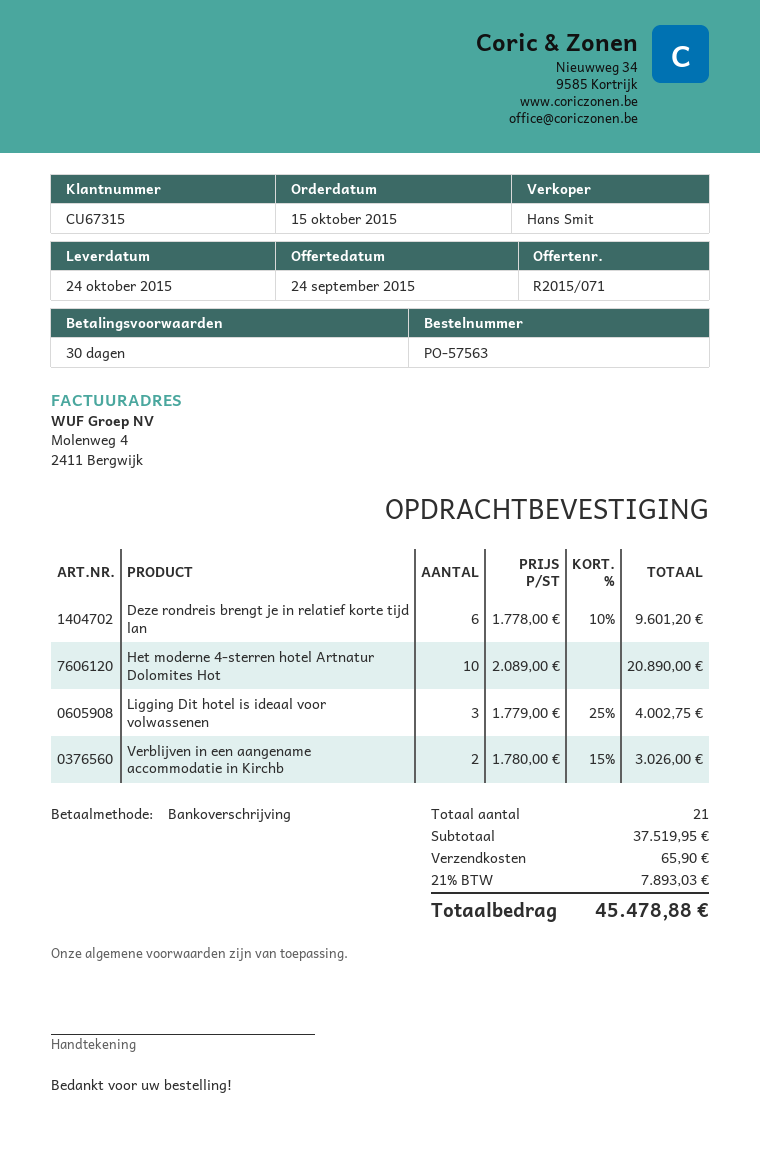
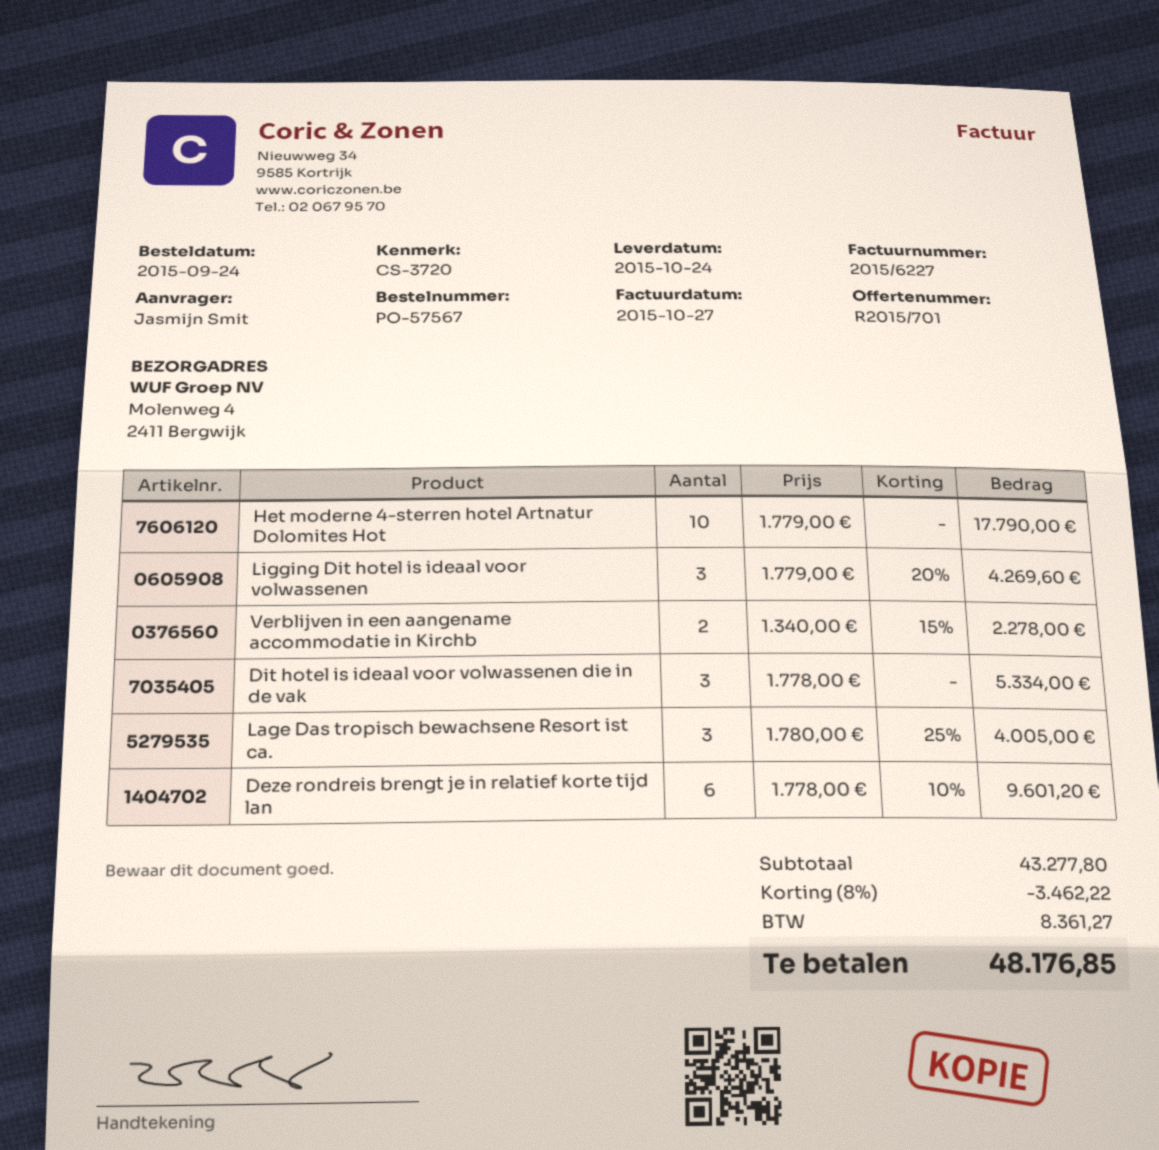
quote number: R2015/071 -> R2015/701
order number: PO-57563 -> PO-57567
order date: 2015-10-15 -> 2015-09-24
Het moderne 4-sterren hotel Artnatur Dolomites Hot: 10 x 2089.00 = 20890.00 -> 10 x 1779.00 = 17790.00
Ligging Dit hotel is ideaal voor volwassenen: 3 x 1779.00 - 25% = 4002.75 -> 3 x 1779.00 - 20% = 4269.60
Verblijven in een aangename accommodatie in Kirchb: 2 x 1780.00 - 15% = 3026.00 -> 2 x 1340.00 - 15% = 2278.00
Dit hotel is ideaal voor volwassenen die in de vak: none -> 3 x 1778.00 = 5334.00
Lage Das tropisch bewachsene Resort ist ca.: none -> 3 x 1780.00 - 25% = 4005.00
subtotal: 37519.95 -> 43277.80
discount: none -> 8% = 3462.22
shipping: 65.90 -> none
tax: 7893.03 -> 8361.27
total: 45478.88 -> 48176.85

